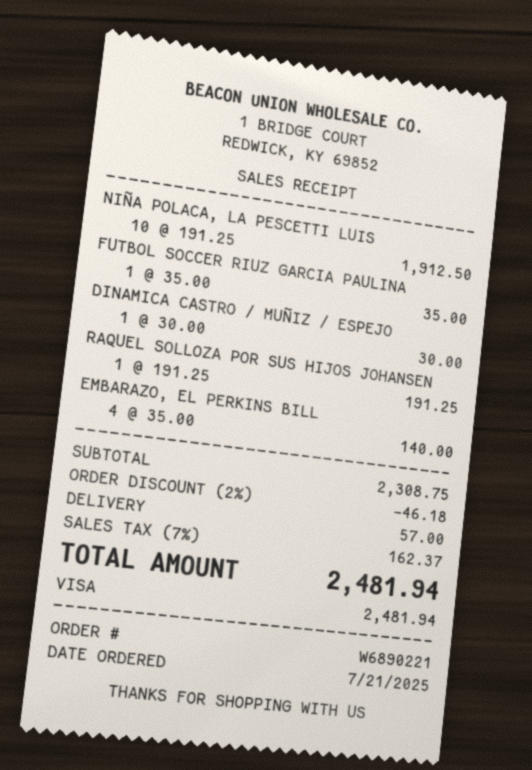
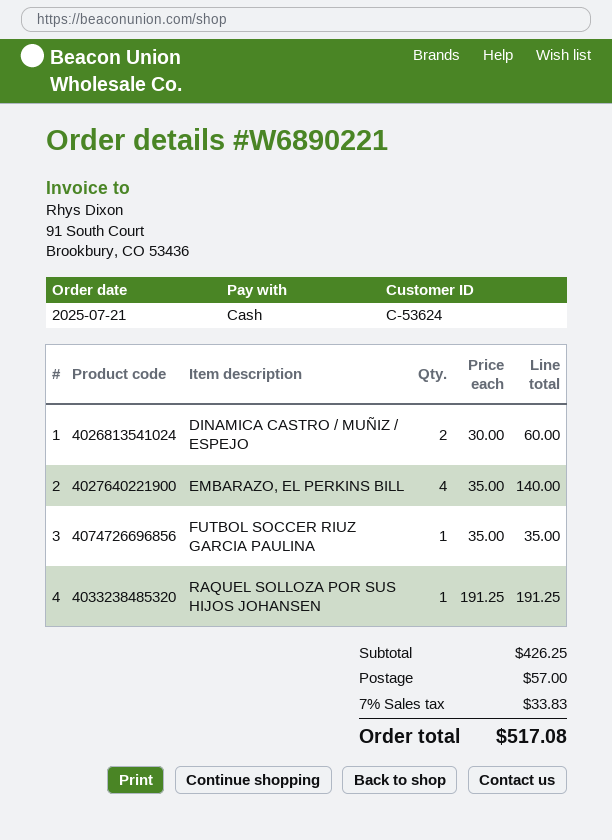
payment method: Visa -> cash
NIÑA POLACA, LA PESCETTI LUIS: 10 x 191.25 = 1912.50 -> none
DINAMICA CASTRO / MUÑIZ / ESPEJO: 1 x 30.00 = 30.00 -> 2 x 30.00 = 60.00
subtotal: 2308.75 -> 426.25
discount: 2% = 46.18 -> none
tax: 7% = 162.37 -> 7% = 33.83
total: 2481.94 -> 517.08

